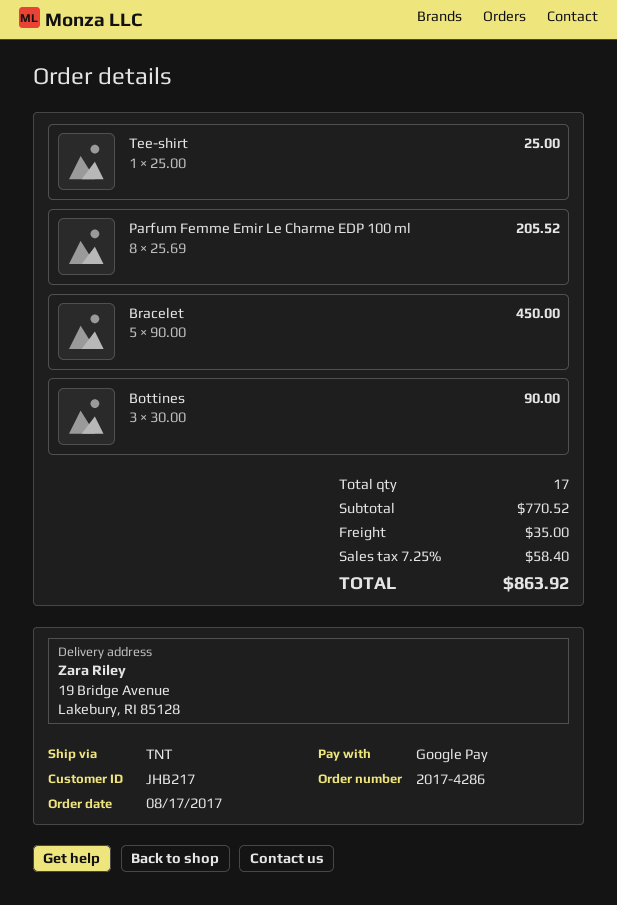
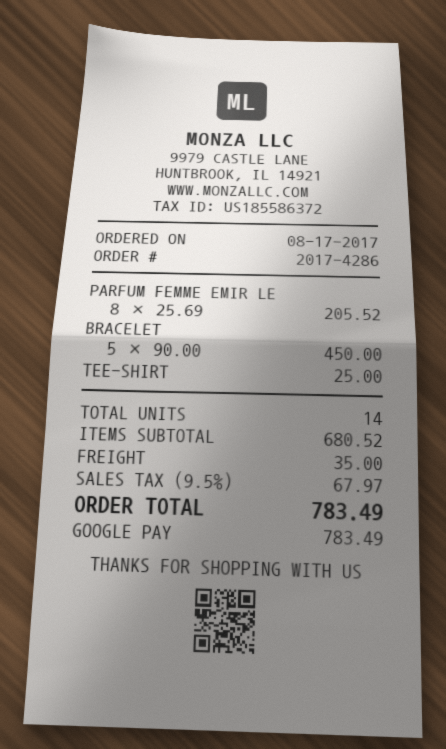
Bottines: 3 x 30.00 = 90.00 -> none
total quantity: 17 -> 14
subtotal: 770.52 -> 680.52
tax: 7.25% = 58.40 -> 9.5% = 67.97
total: 863.92 -> 783.49

